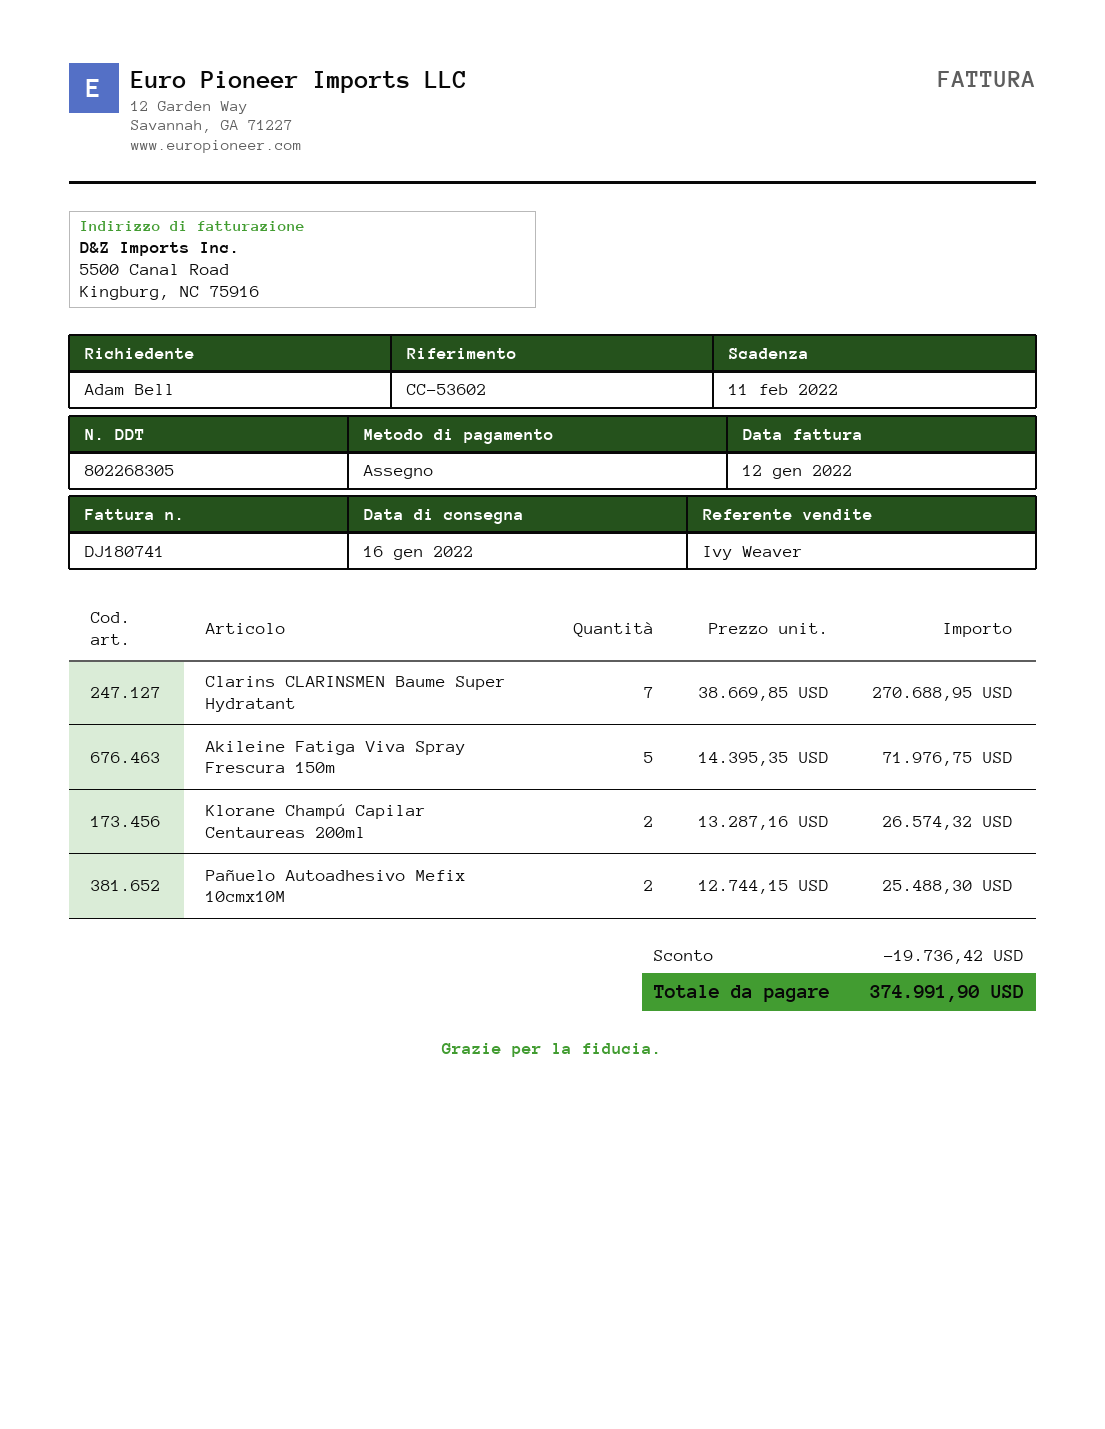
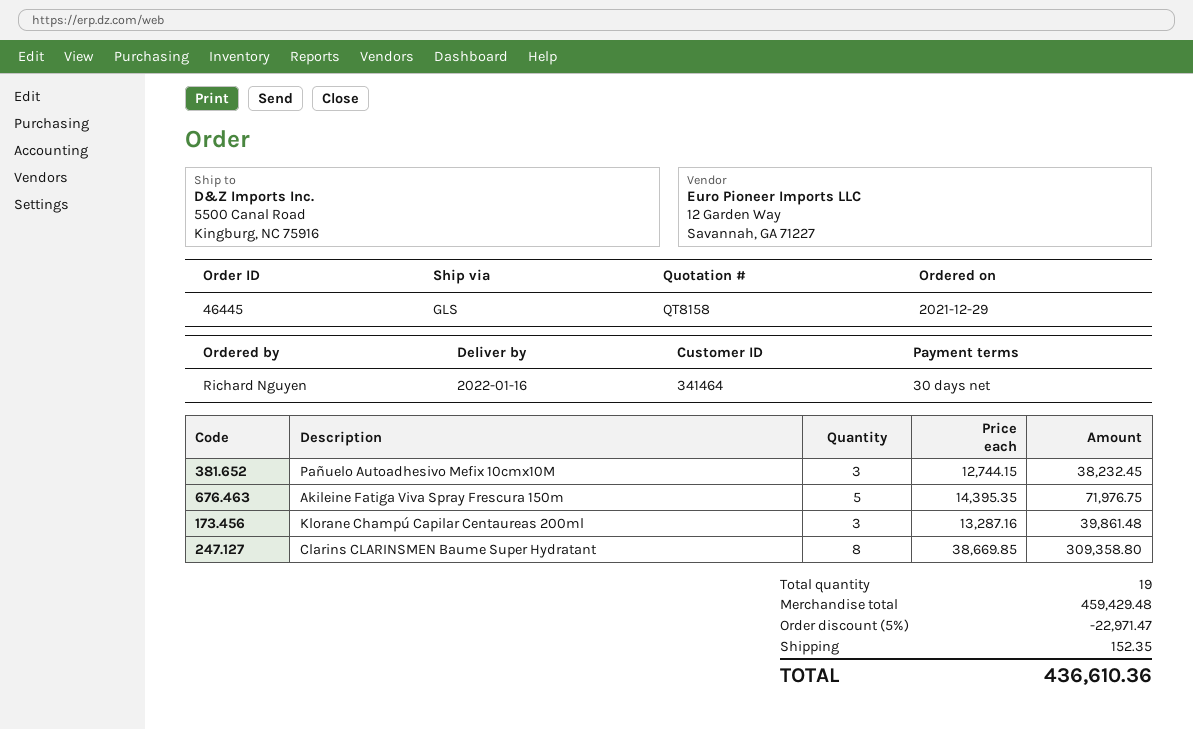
ordered by: Adam Bell -> Richard Nguyen
Clarins CLARINSMEN Baume Super Hydratant: 7 x 38669.85 = 270688.95 -> 8 x 38669.85 = 309358.80
Klorane Champú Capilar Centaureas 200ml: 2 x 13287.16 = 26574.32 -> 3 x 13287.16 = 39861.48
Pañuelo Autoadhesivo Mefix 10cmx10M: 2 x 12744.15 = 25488.30 -> 3 x 12744.15 = 38232.45
discount: 19736.42 -> 22971.47
shipping: none -> 152.35
total: 374991.90 -> 436610.36

